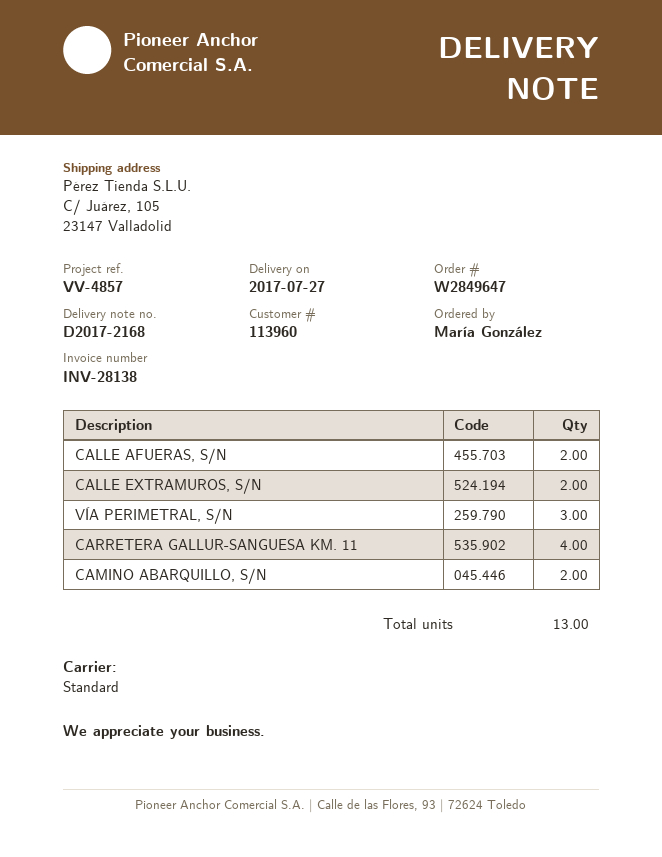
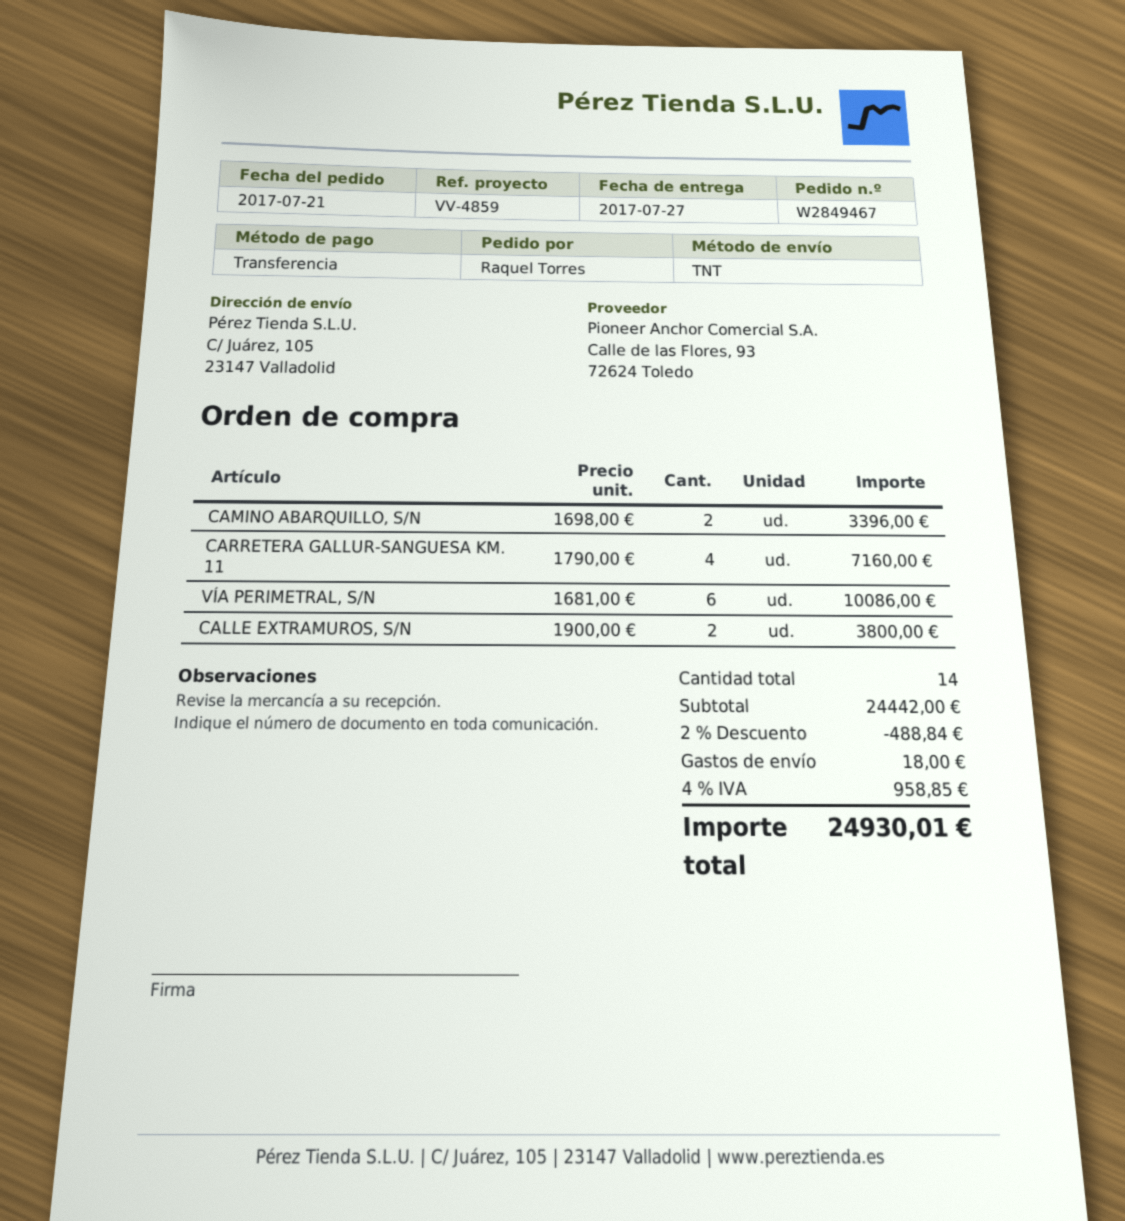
order number: W2849647 -> W2849467
reference: VV-4857 -> VV-4859
ordered by: María González -> Raquel Torres
shipping method: standard -> TNT
CALLE AFUERAS, S/N: 2 -> none
VÍA PERIMETRAL, S/N: 3 -> 6
total quantity: 13 -> 14

